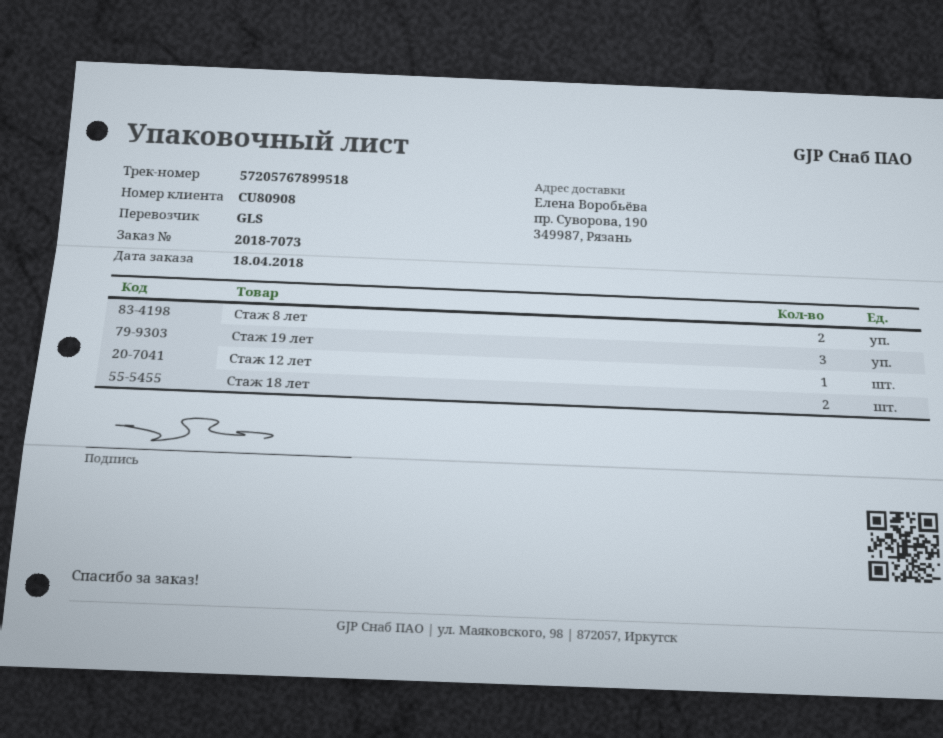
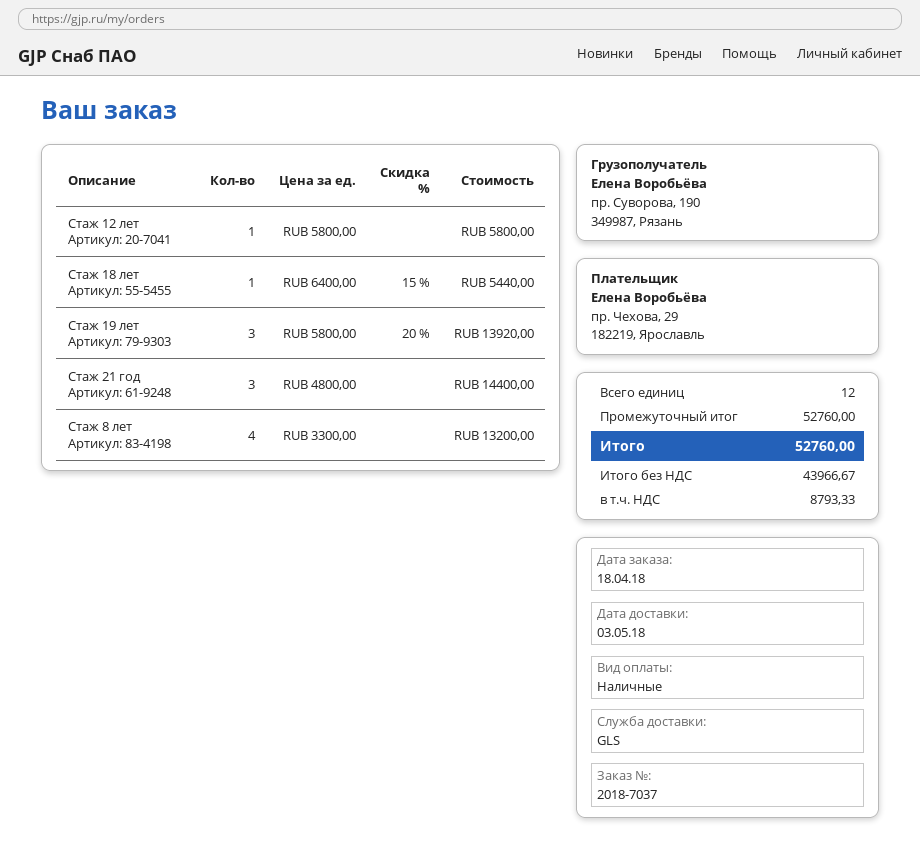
order number: 2018-7073 -> 2018-7037
Стаж 8 лет: 2 -> 4
Стаж 18 лет: 2 -> 1
Стаж 21 год: none -> 3

